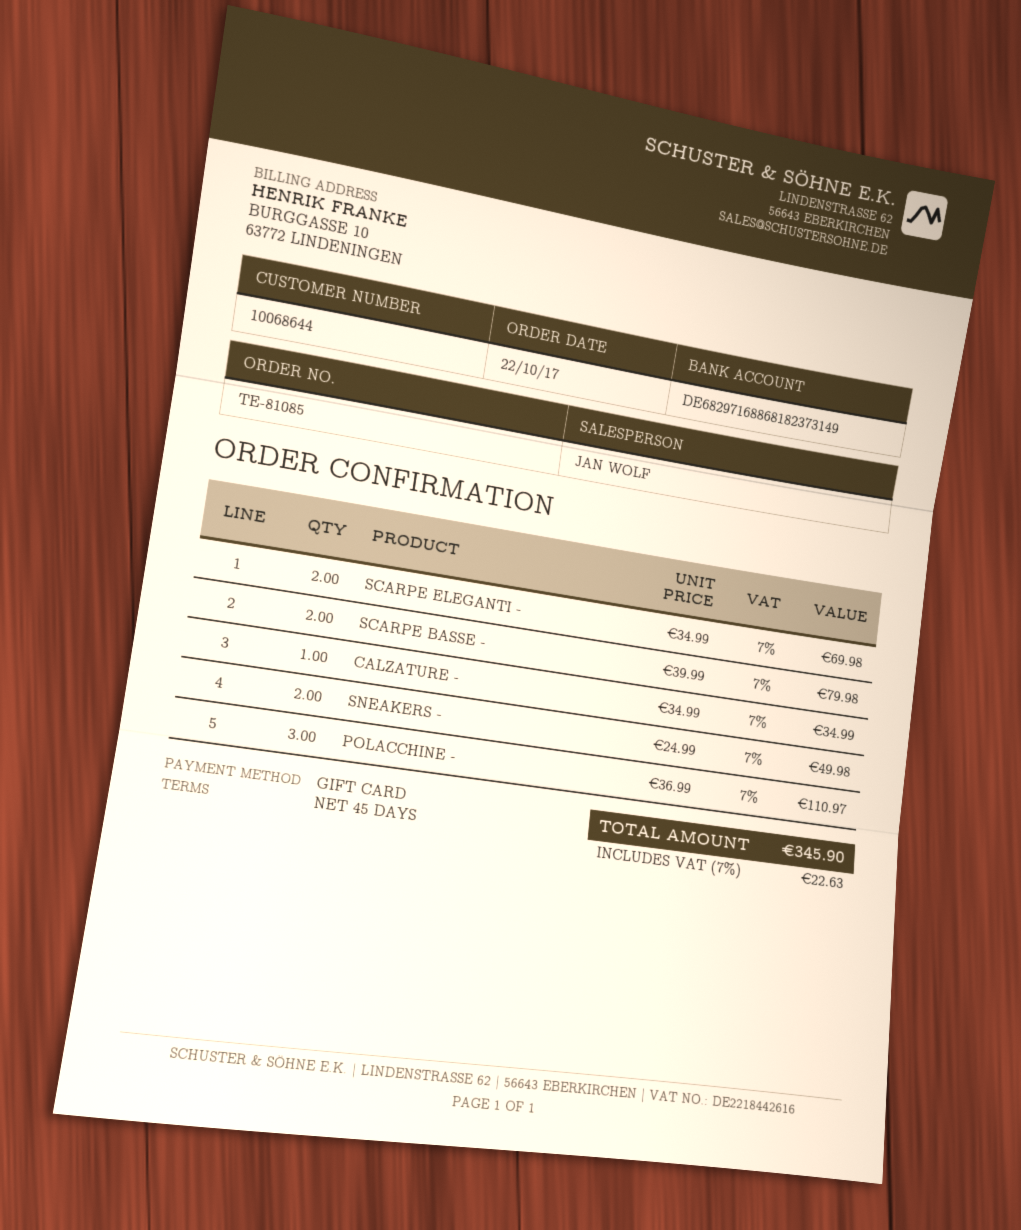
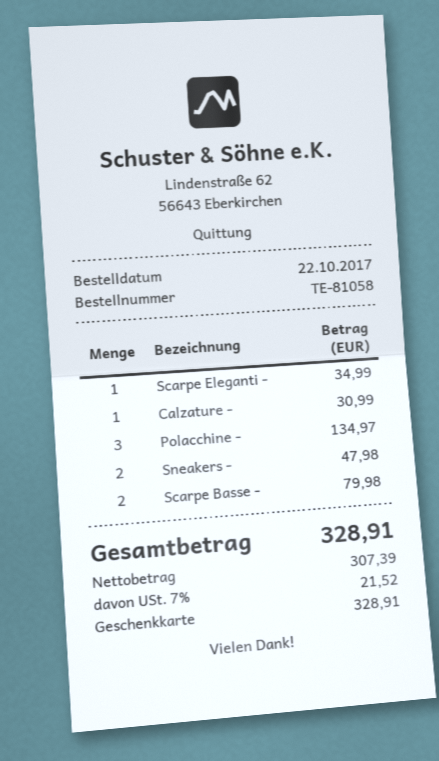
order number: TE-81085 -> TE-81058
SCARPE ELEGANTI -: 2 for 69.98 -> 1 for 34.99
CALZATURE -: 1 for 34.99 -> 1 for 30.99
SNEAKERS -: 2 for 49.98 -> 2 for 47.98
POLACCHINE -: 3 for 110.97 -> 3 for 134.97
tax: 7% = 22.63 -> 7% = 21.52
total: 345.90 -> 328.91

